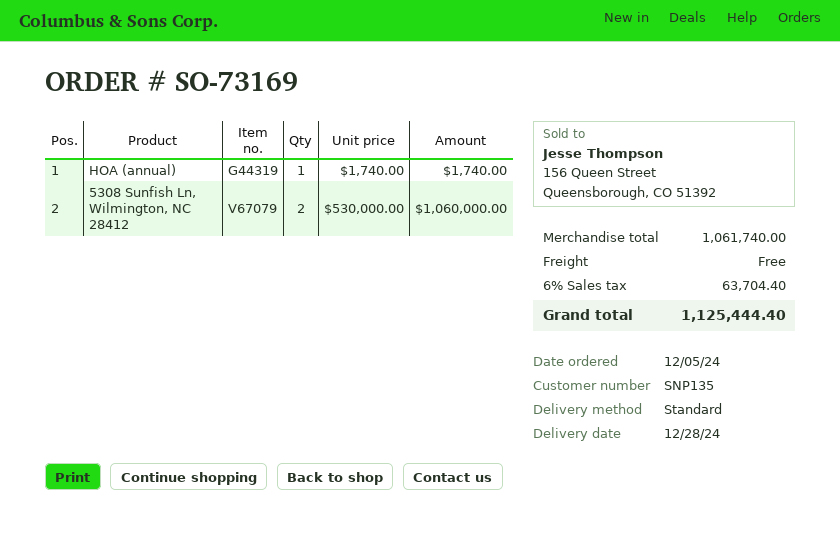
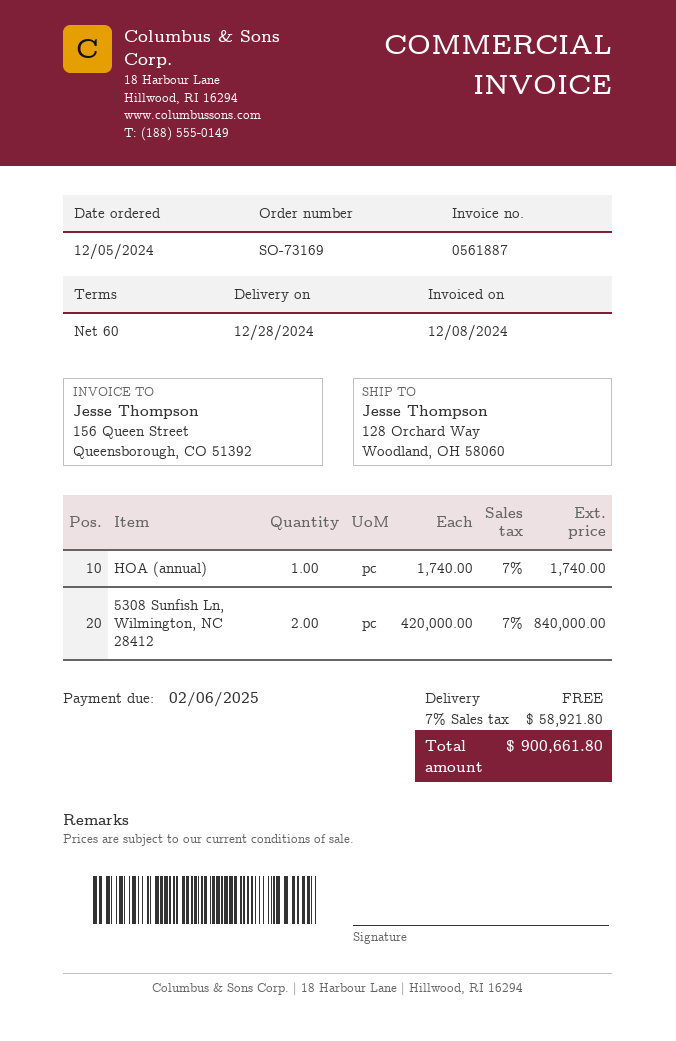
5308 Sunfish Ln, Wilmington, NC 28412: 2 x 530000.00 = 1060000.00 -> 2 x 420000.00 = 840000.00
tax: 6% = 63704.40 -> 7% = 58921.80
total: 1125444.40 -> 900661.80

